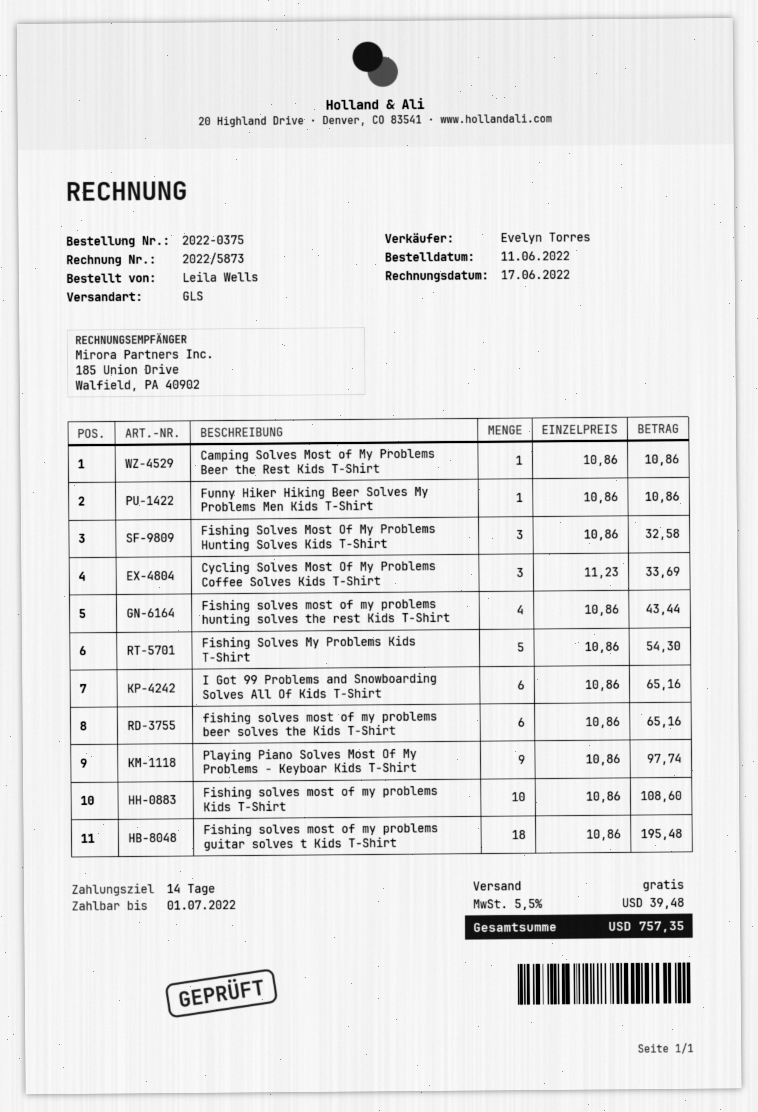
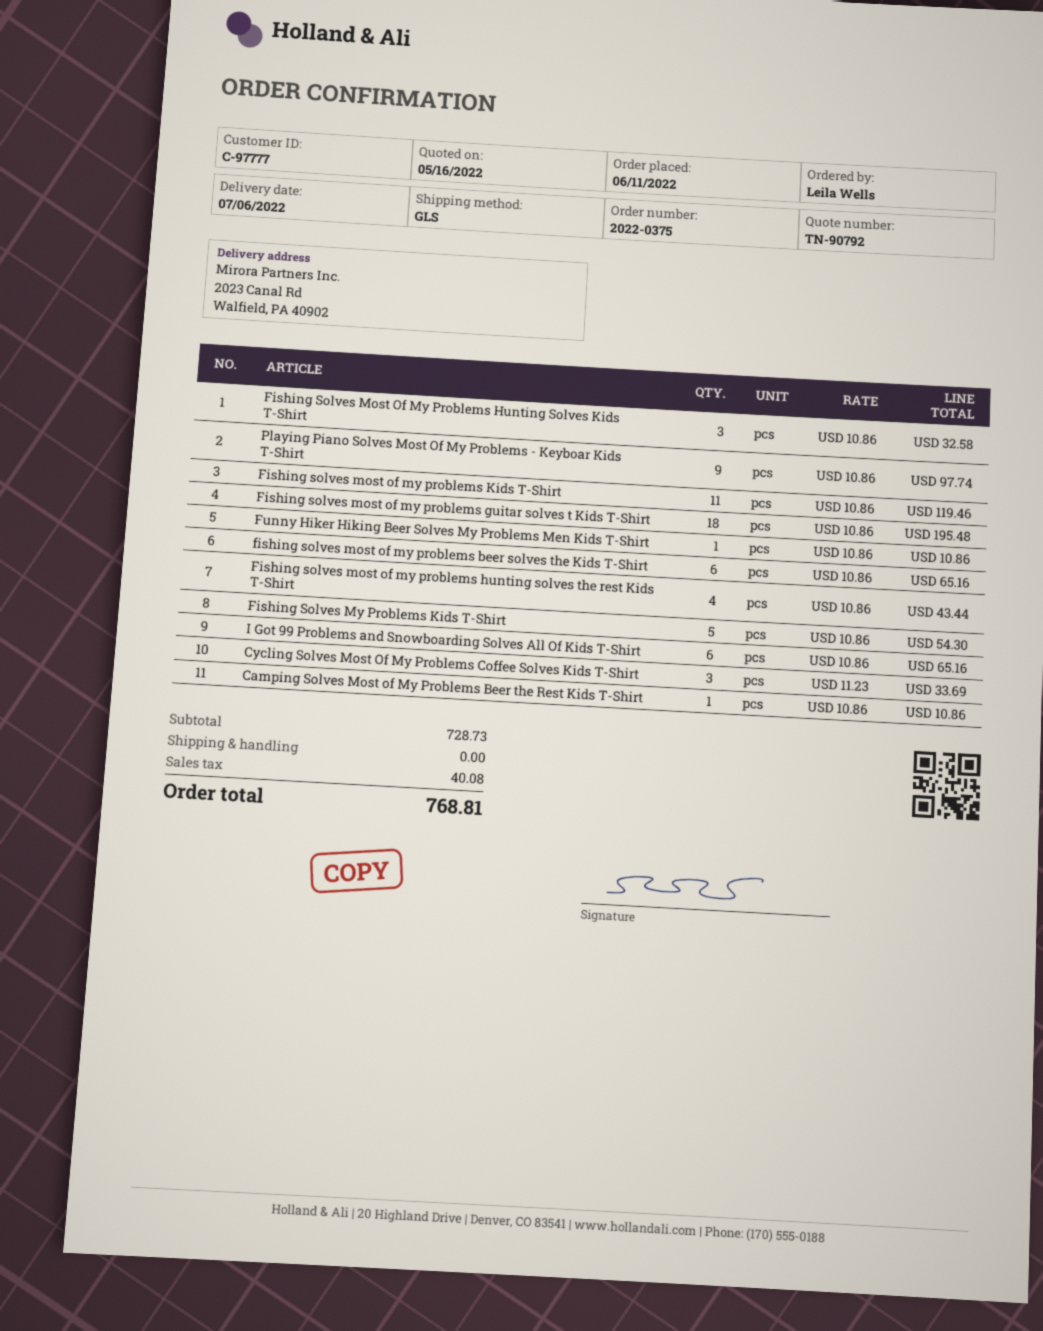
Fishing solves most of my problems Kids T-Shirt: 10 x 10.86 = 108.60 -> 11 x 10.86 = 119.46
tax: 39.48 -> 40.08
total: 757.35 -> 768.81

